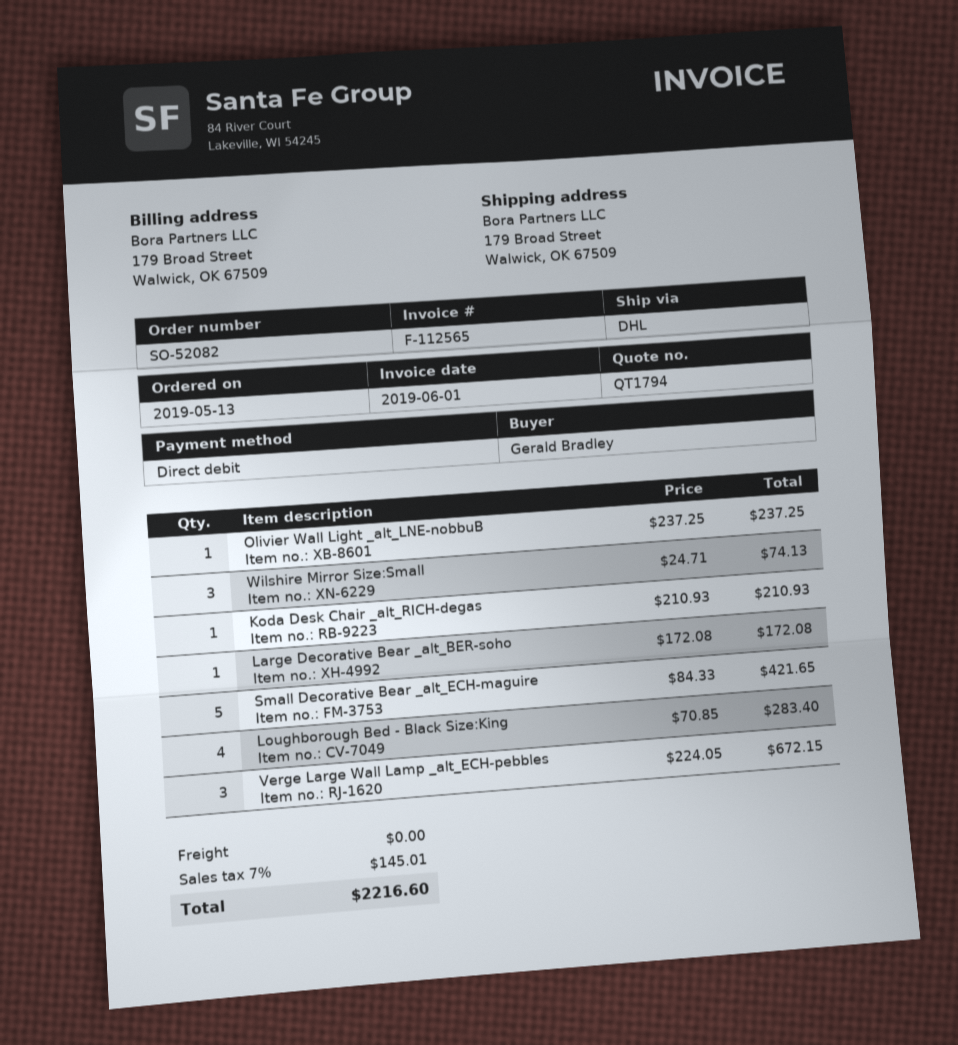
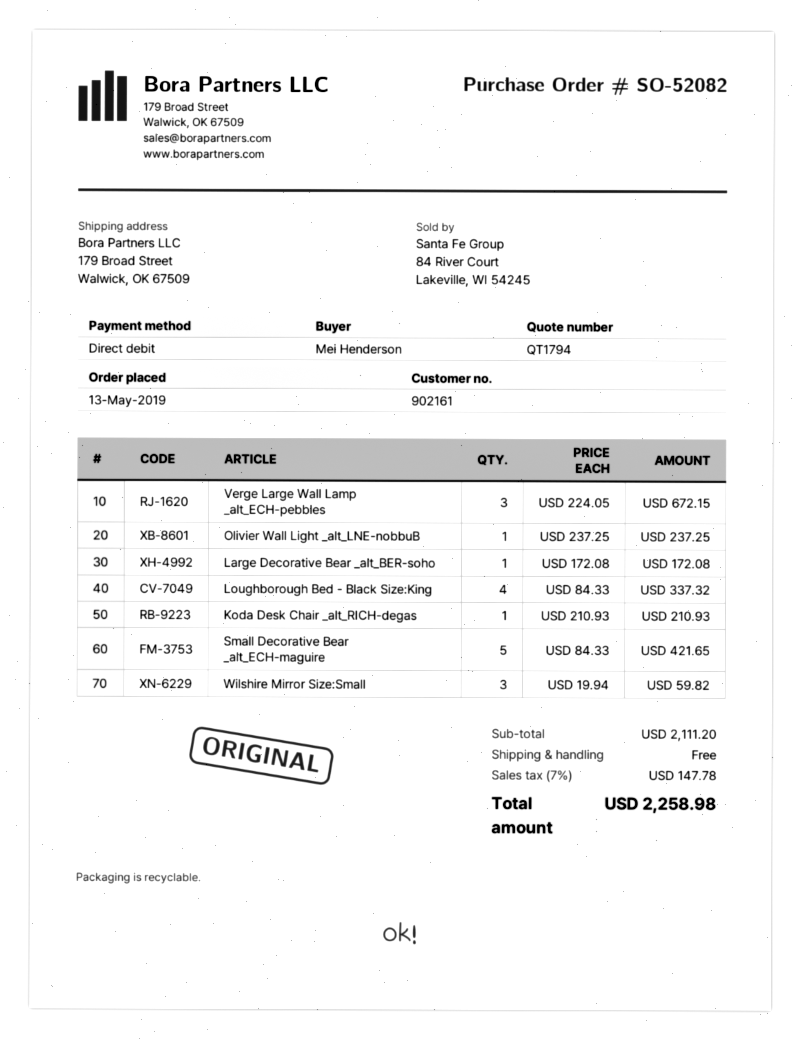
ordered by: Gerald Bradley -> Mei Henderson
Wilshire Mirror Size:Small: 3 x 24.71 = 74.13 -> 3 x 19.94 = 59.82
Loughborough Bed - Black Size:King: 4 x 70.85 = 283.40 -> 4 x 84.33 = 337.32
tax: 7% = 145.01 -> 7% = 147.78
total: 2216.60 -> 2258.98

